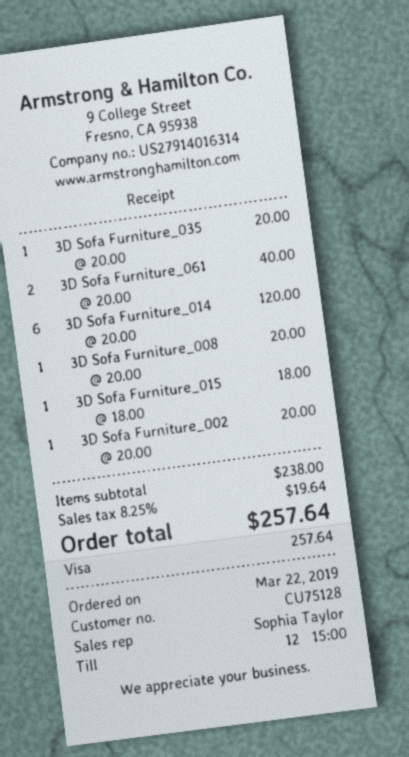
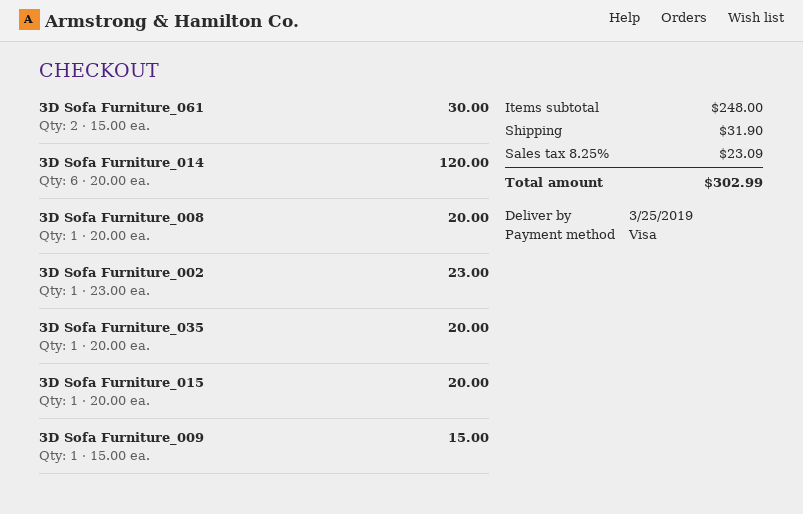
3D Sofa Furniture_061: 2 x 20.00 = 40.00 -> 2 x 15.00 = 30.00
3D Sofa Furniture_015: 1 x 18.00 = 18.00 -> 1 x 20.00 = 20.00
3D Sofa Furniture_002: 1 x 20.00 = 20.00 -> 1 x 23.00 = 23.00
3D Sofa Furniture_009: none -> 1 x 15.00 = 15.00
subtotal: 238.00 -> 248.00
shipping: none -> 31.90
tax: 8.25% = 19.64 -> 8.25% = 23.09
total: 257.64 -> 302.99

